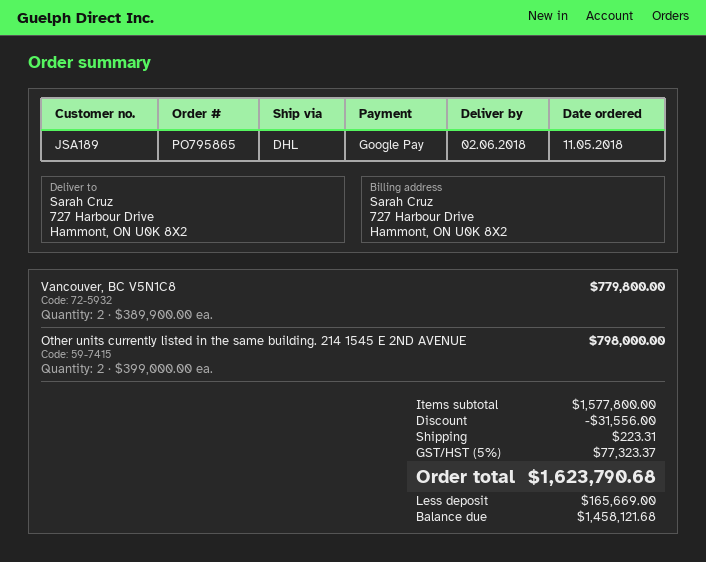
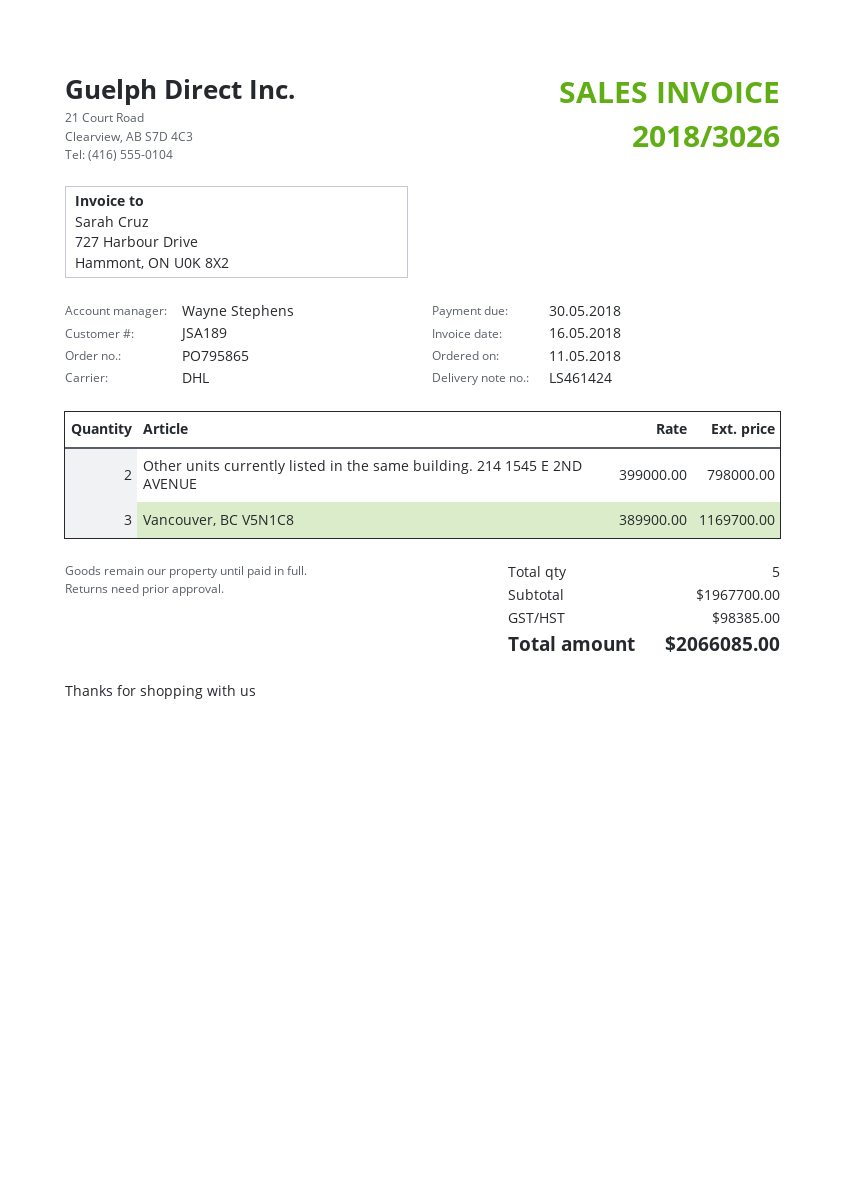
Vancouver, BC V5N1C8: 2 x 389900.00 = 779800.00 -> 3 x 389900.00 = 1169700.00
subtotal: 1577800.00 -> 1967700.00
discount: 31556.00 -> none
shipping: 223.31 -> none
tax: 77323.37 -> 98385.00
total: 1623790.68 -> 2066085.00

